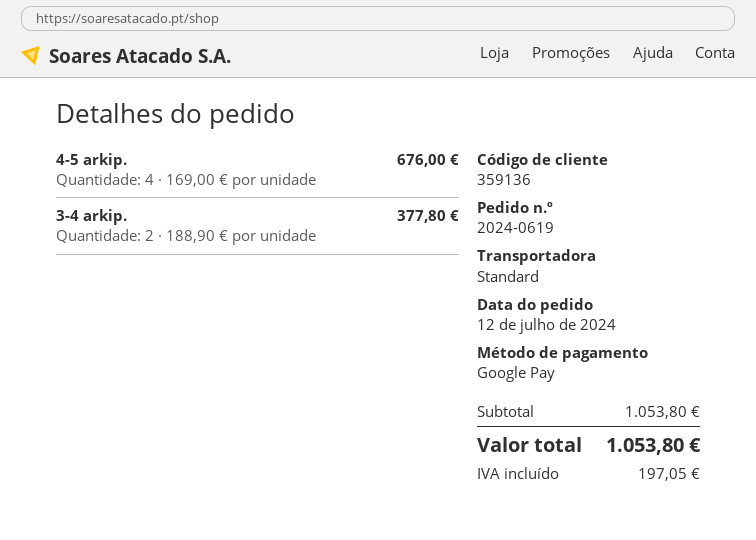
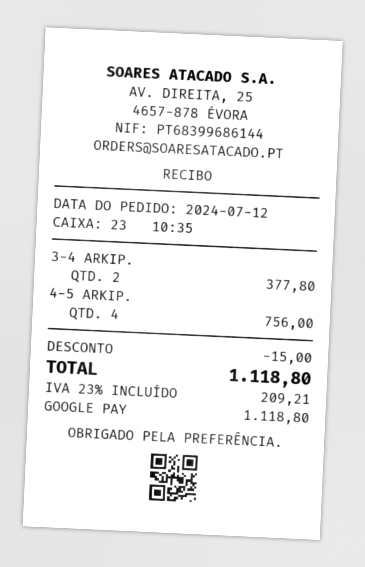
4-5 arkip.: 4 for 676.00 -> 4 for 756.00
discount: none -> 15.00
tax: 197.05 -> 209.21
total: 1053.80 -> 1118.80

